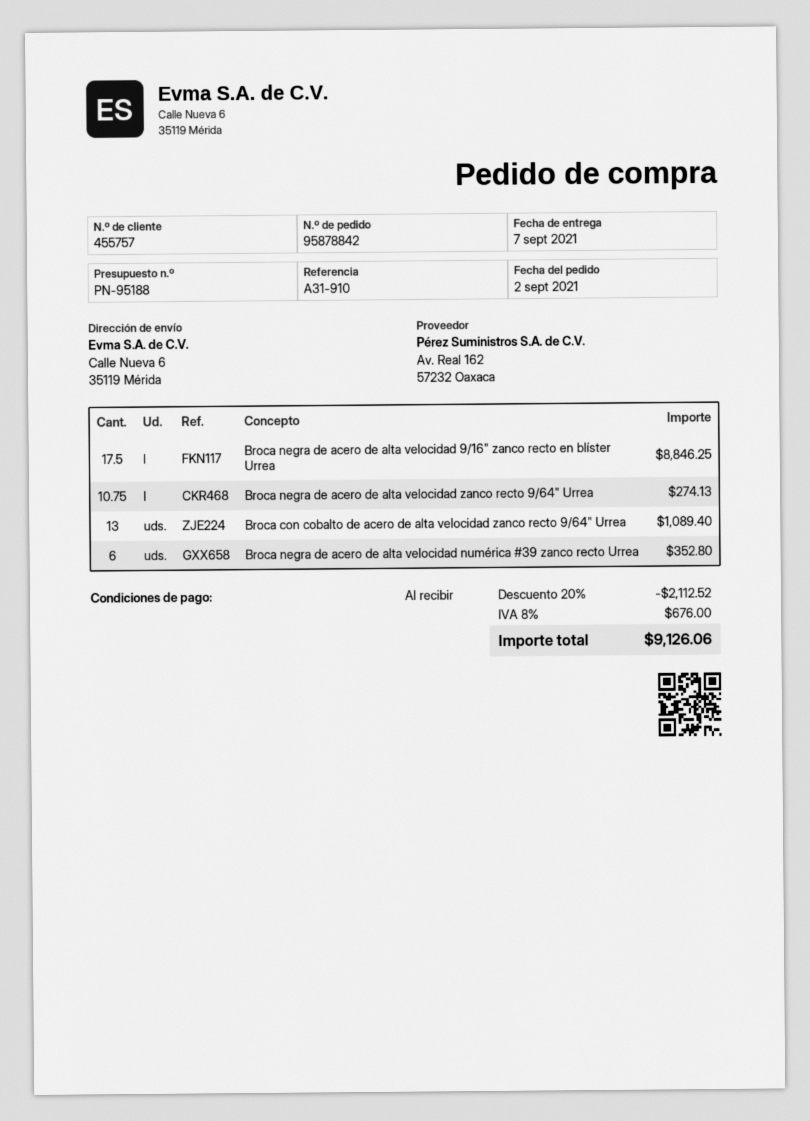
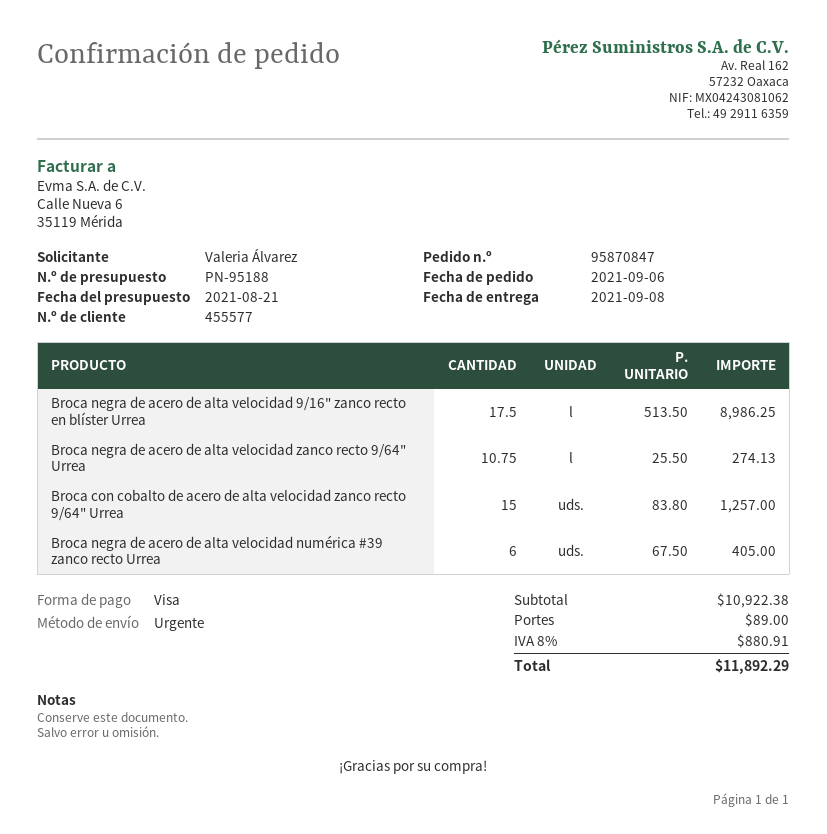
order number: 95878842 -> 95870847
order date: 2021-09-02 -> 2021-09-06
delivery date: 2021-09-07 -> 2021-09-08
customer number: 455757 -> 455577
Broca negra de acero de alta velocidad 9/16" zanco recto en blíster Urrea: 17.5 for 8846.25 -> 17.5 for 8986.25
Broca con cobalto de acero de alta velocidad zanco recto 9/64" Urrea: 13 for 1089.40 -> 15 for 1257.00
Broca negra de acero de alta velocidad numérica #39 zanco recto Urrea: 6 for 352.80 -> 6 for 405.00
discount: 20% = 2112.52 -> none
shipping: none -> 89.00
tax: 8% = 676.00 -> 8% = 880.91
total: 9126.06 -> 11892.29

